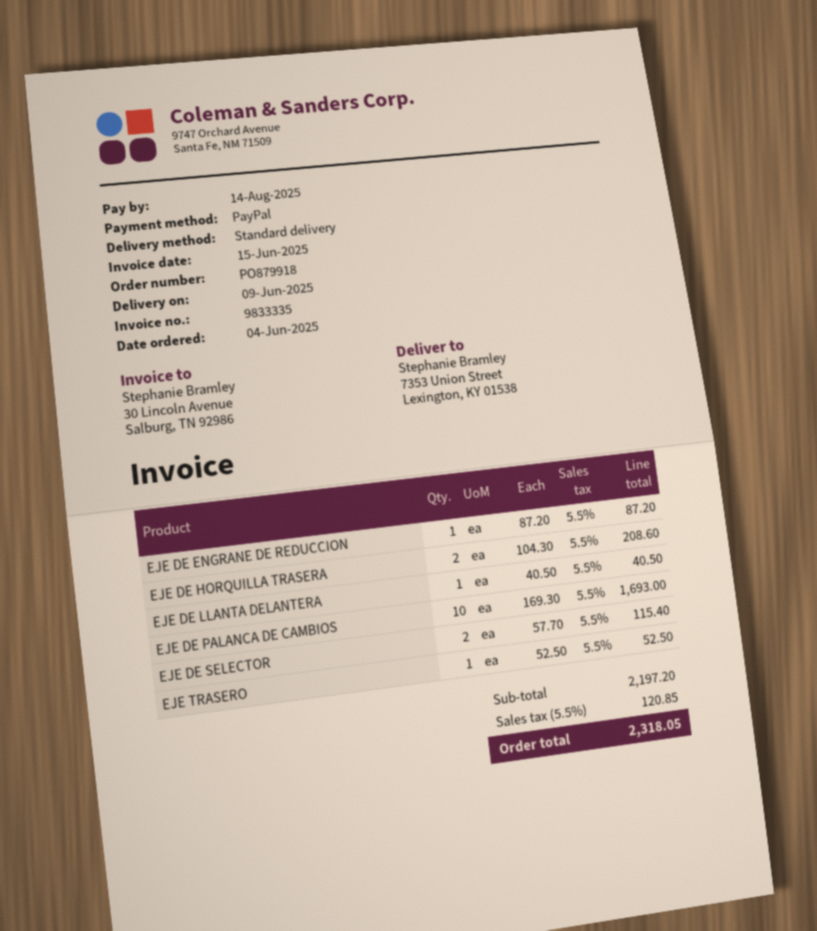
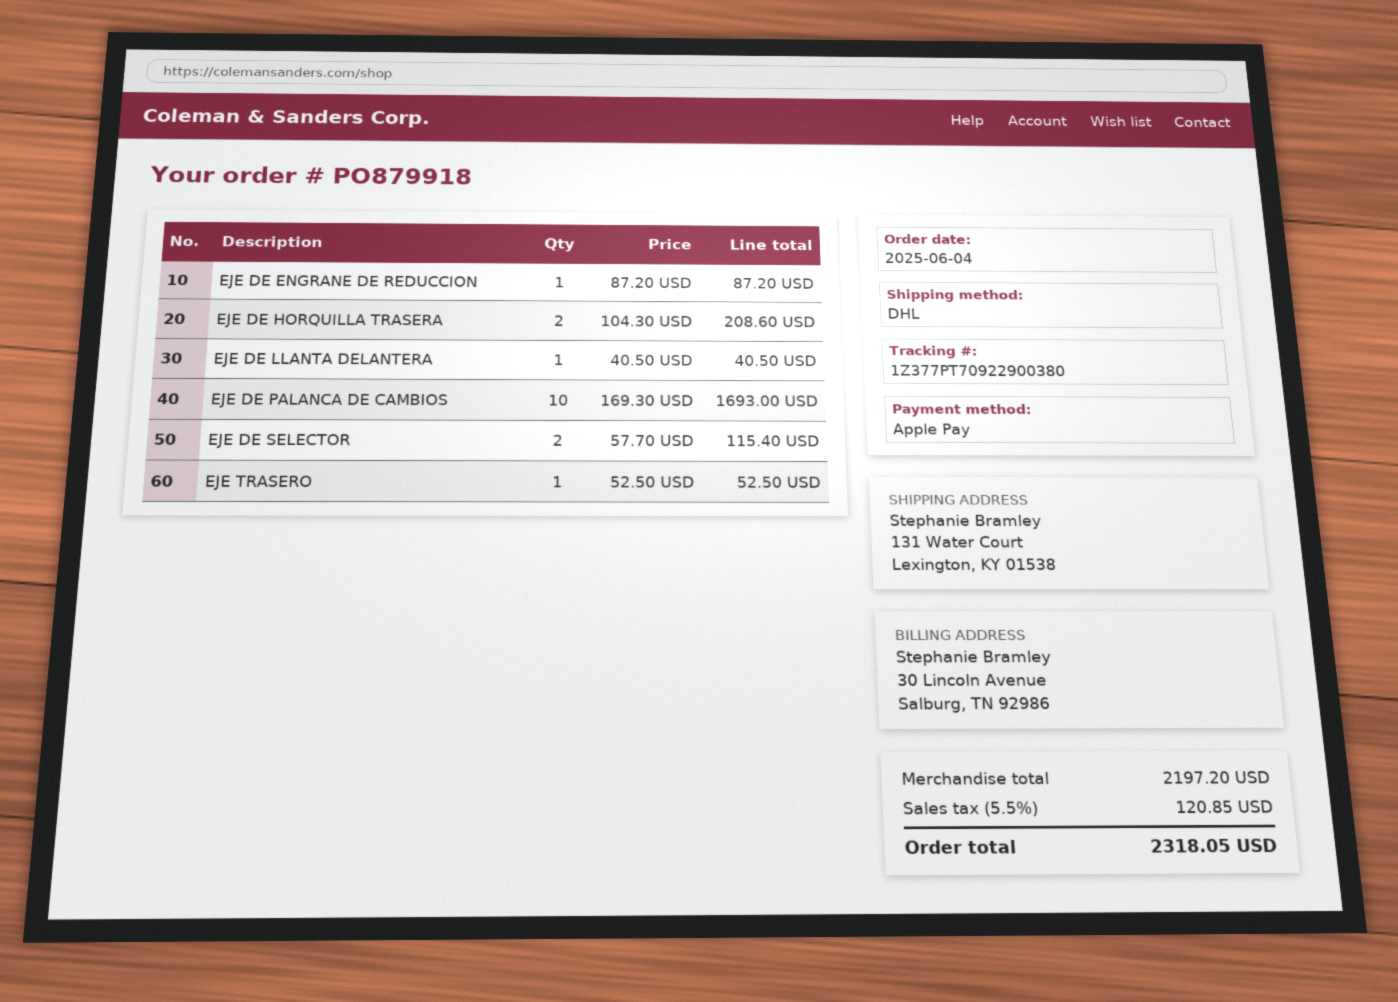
payment method: PayPal -> Apple Pay
shipping method: standard -> DHL
ship to: 7353 Union Street, Lexington, KY 01538 -> 131 Water Court, Lexington, KY 01538

